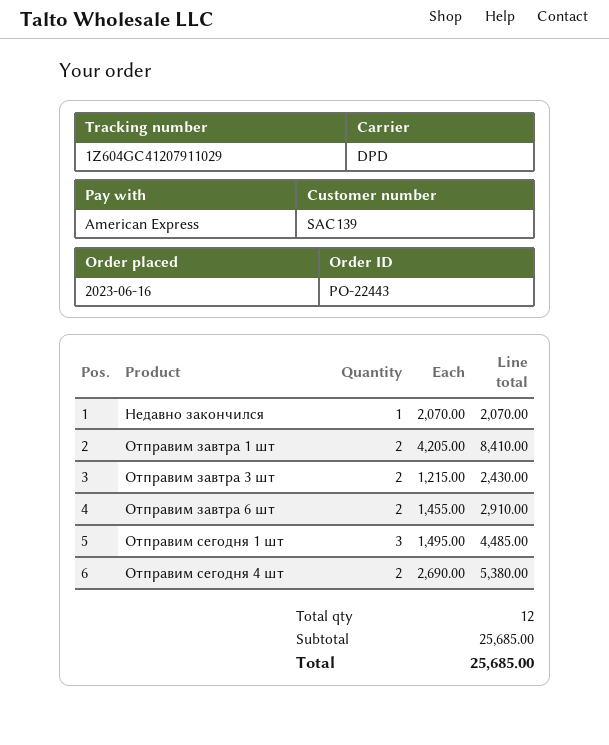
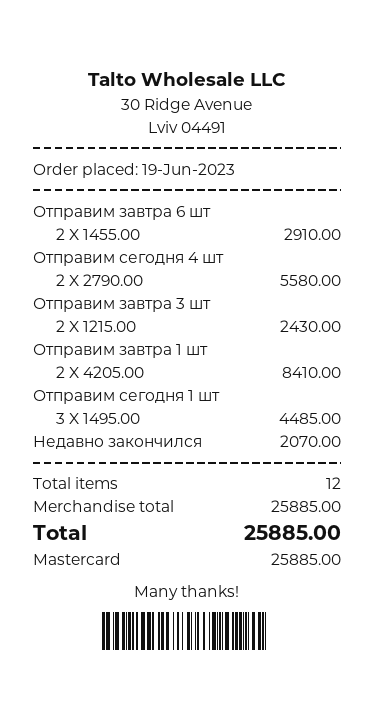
order date: 2023-06-16 -> 2023-06-19
payment method: American Express -> Mastercard
Отправим сегодня 4 шт: 2 x 2690.00 = 5380.00 -> 2 x 2790.00 = 5580.00
subtotal: 25685.00 -> 25885.00
total: 25685.00 -> 25885.00

